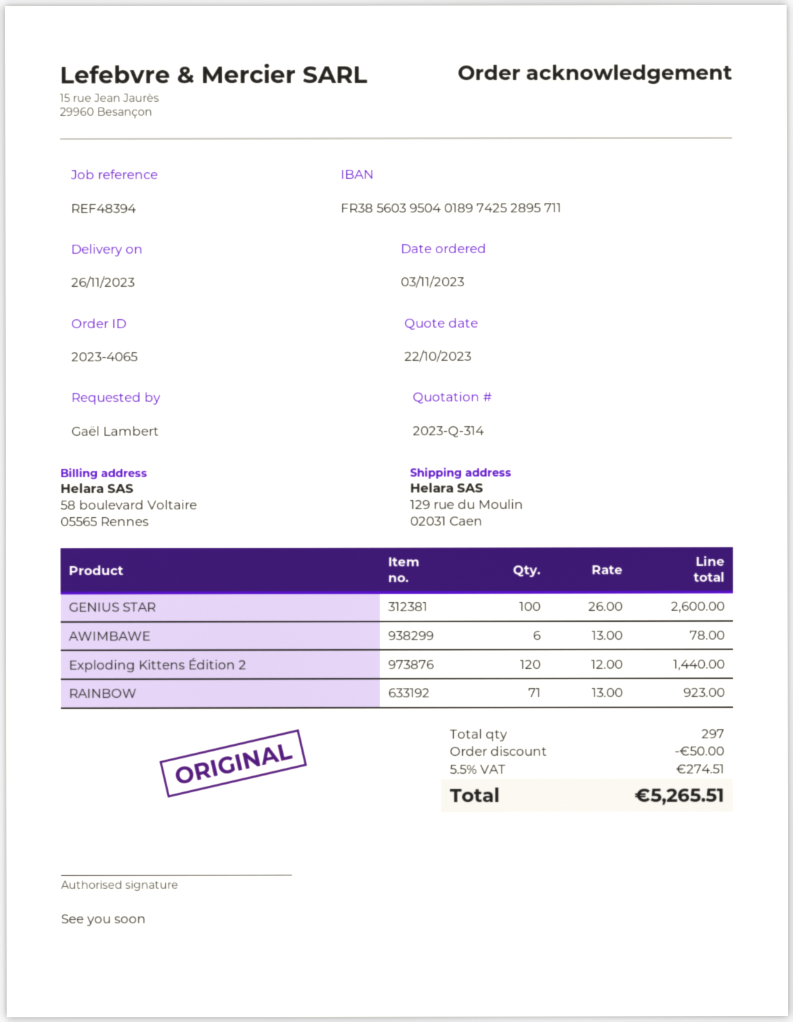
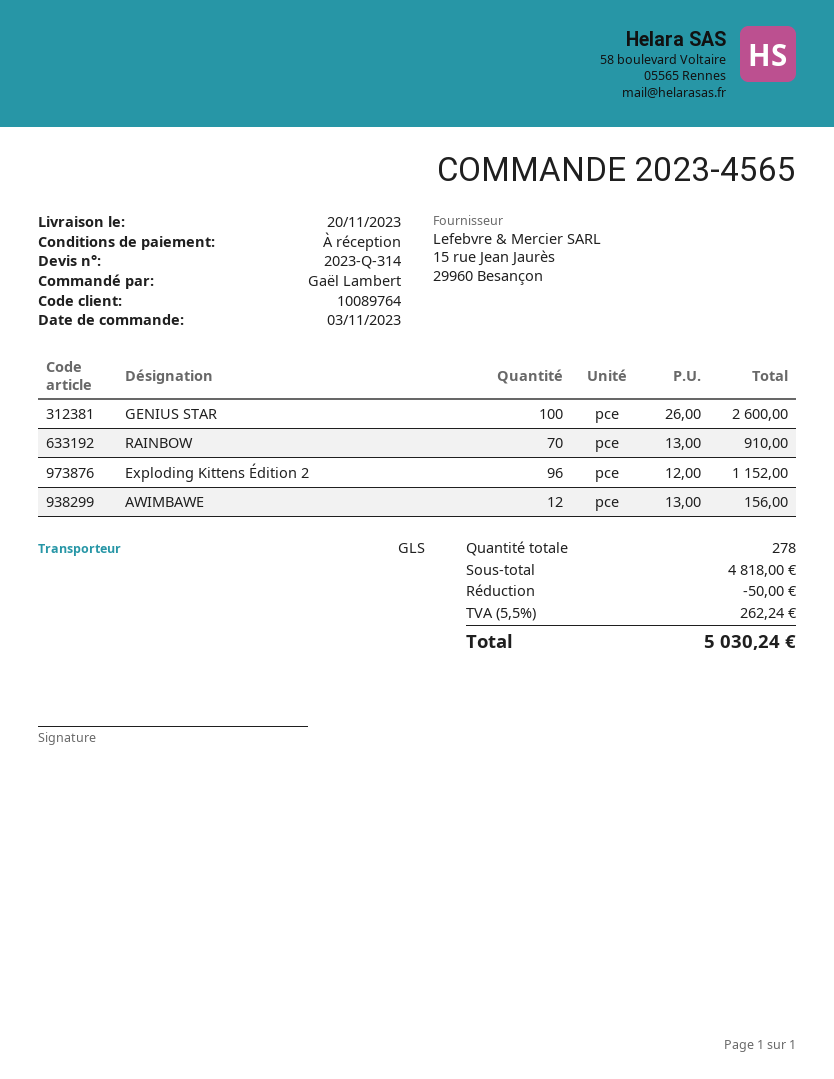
order number: 2023-4065 -> 2023-4565
delivery date: 2023-11-26 -> 2023-11-20
AWIMBAWE: 6 x 13.00 = 78.00 -> 12 x 13.00 = 156.00
Exploding Kittens Édition 2: 120 x 12.00 = 1440.00 -> 96 x 12.00 = 1152.00
RAINBOW: 71 x 13.00 = 923.00 -> 70 x 13.00 = 910.00
total quantity: 297 -> 278
tax: 5.5% = 274.51 -> 5.5% = 262.24
total: 5265.51 -> 5030.24

